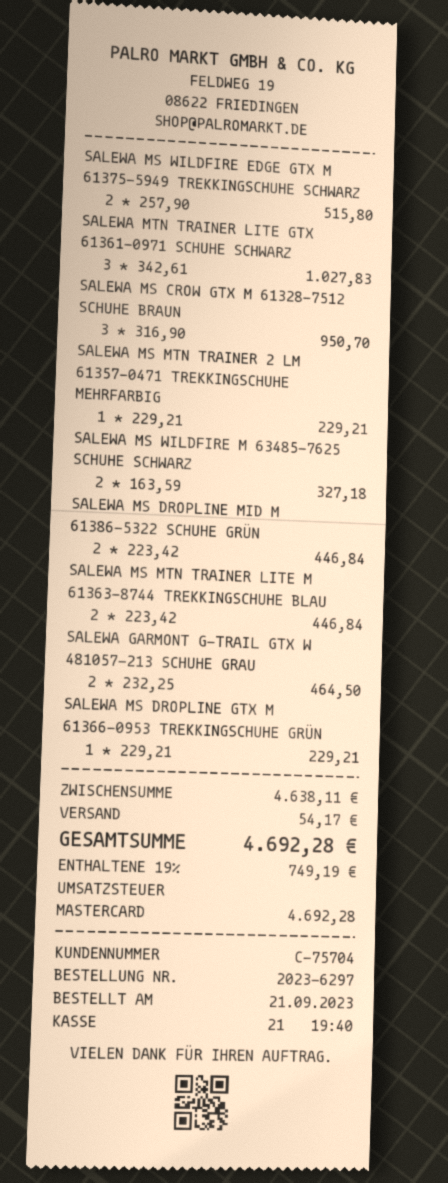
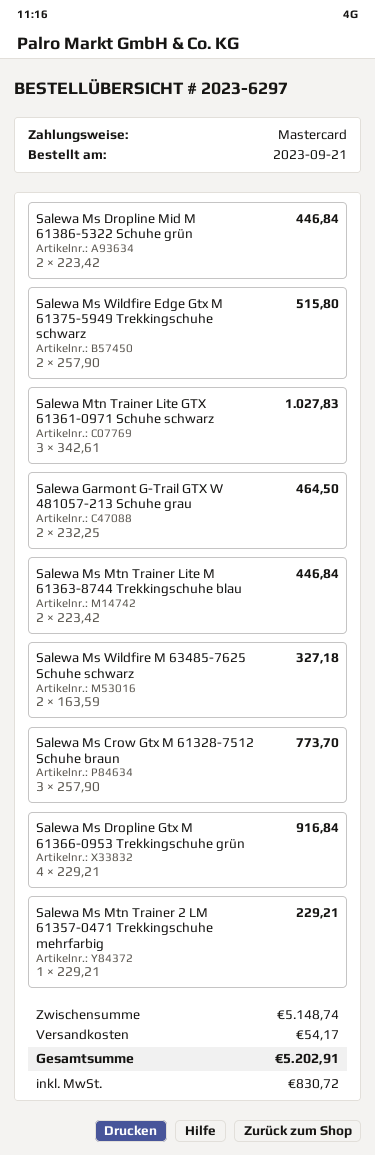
SALEWA MS CROW GTX M 61328-7512 SCHUHE BRAUN: 3 x 316.90 = 950.70 -> 3 x 257.90 = 773.70
SALEWA MS DROPLINE GTX M 61366-0953 TREKKINGSCHUHE GRÜN: 1 x 229.21 = 229.21 -> 4 x 229.21 = 916.84
subtotal: 4638.11 -> 5148.74
tax: 749.19 -> 830.72
total: 4692.28 -> 5202.91

